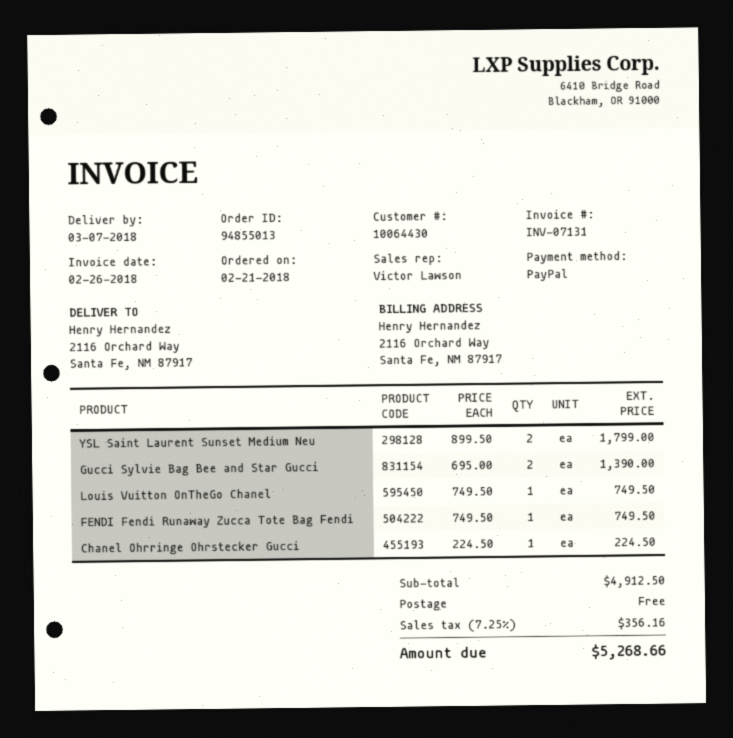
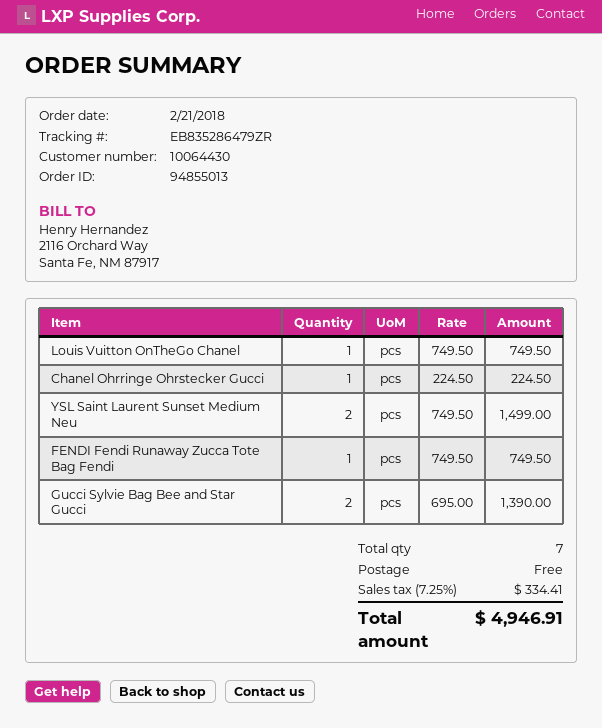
YSL Saint Laurent Sunset Medium Neu: 2 x 899.50 = 1799.00 -> 2 x 749.50 = 1499.00
tax: 7.25% = 356.16 -> 7.25% = 334.41
total: 5268.66 -> 4946.91

